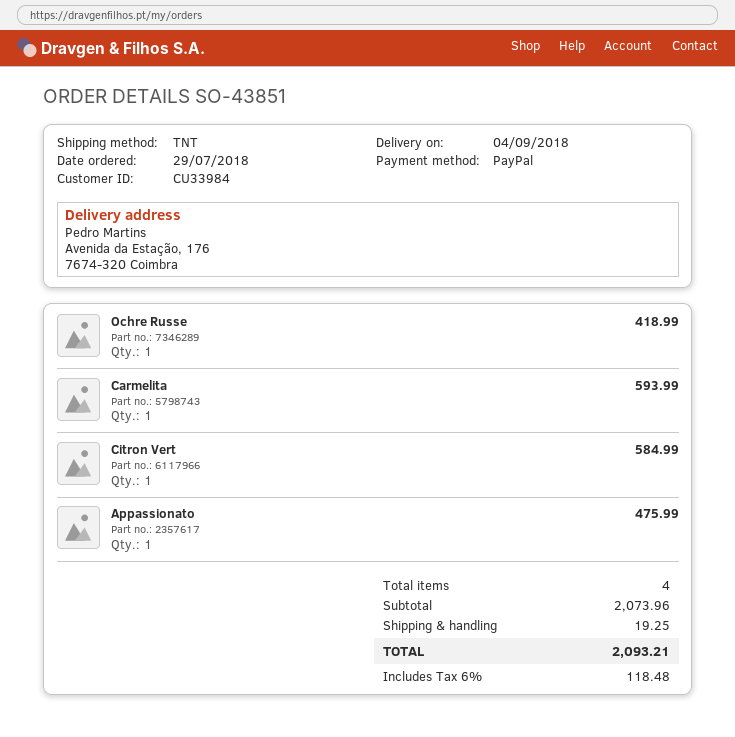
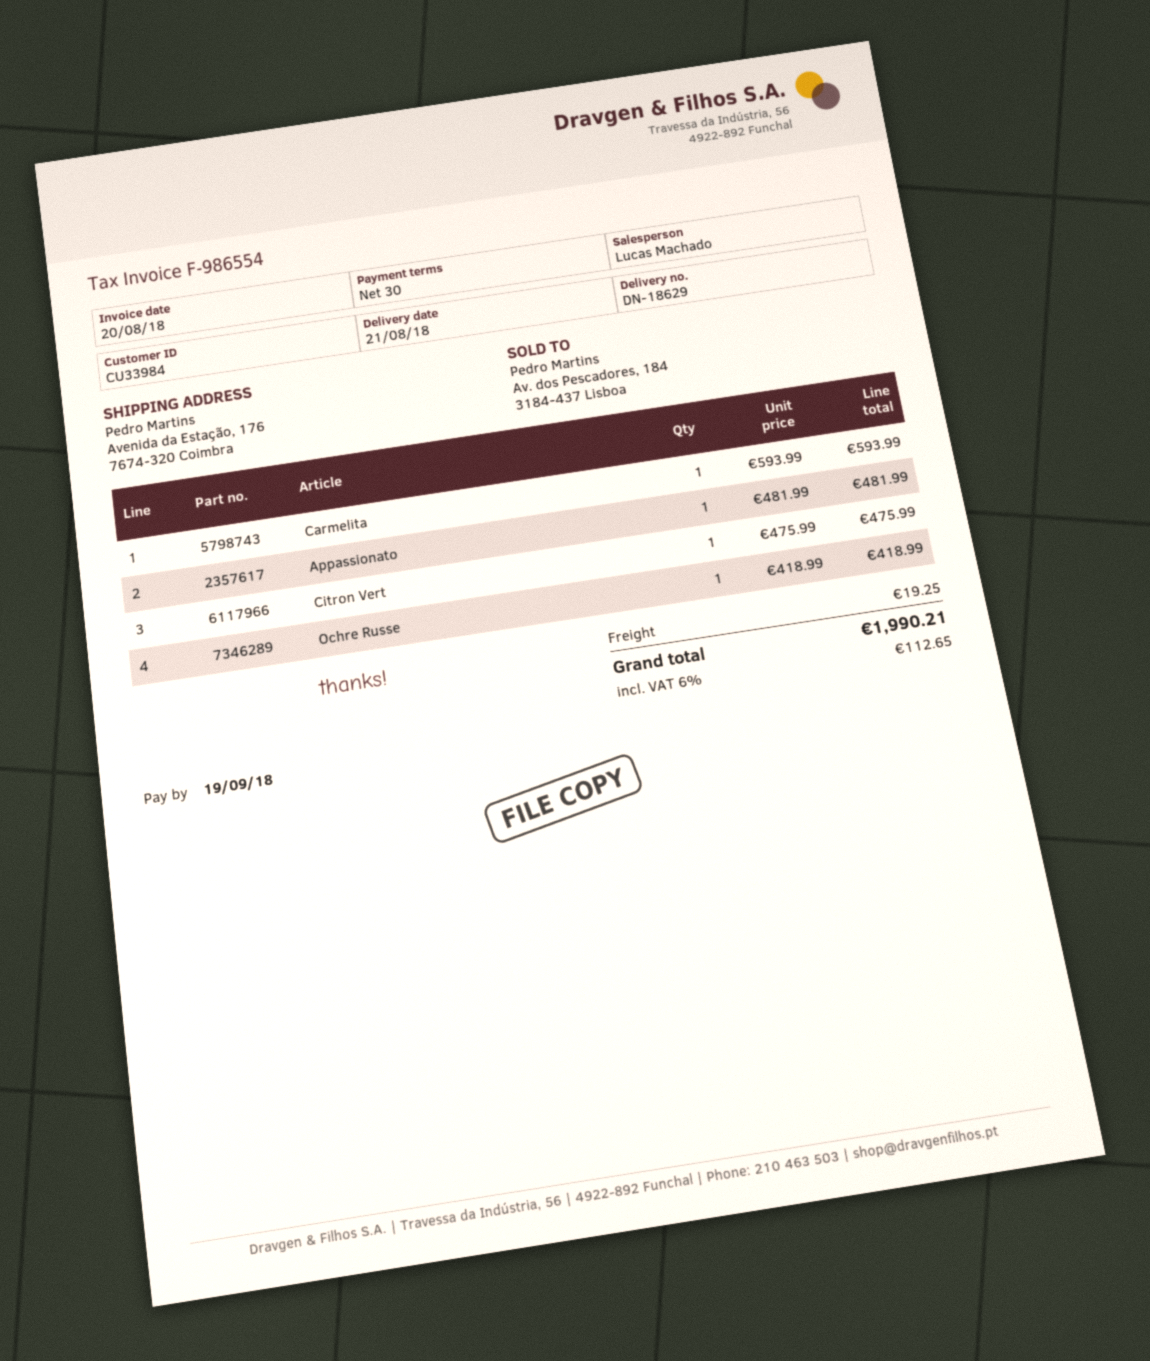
delivery date: 2018-09-04 -> 2018-08-21
Citron Vert: 1 for 584.99 -> 1 for 475.99
Appassionato: 1 for 475.99 -> 1 for 481.99
tax: 6% = 118.48 -> 6% = 112.65
total: 2093.21 -> 1990.21

